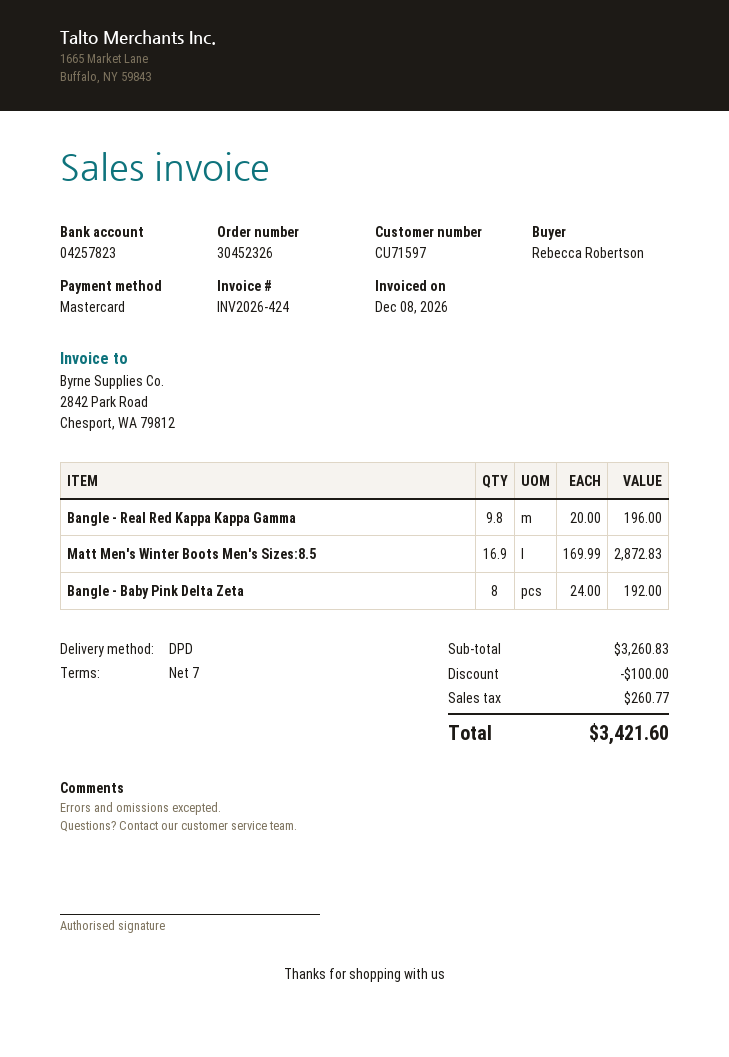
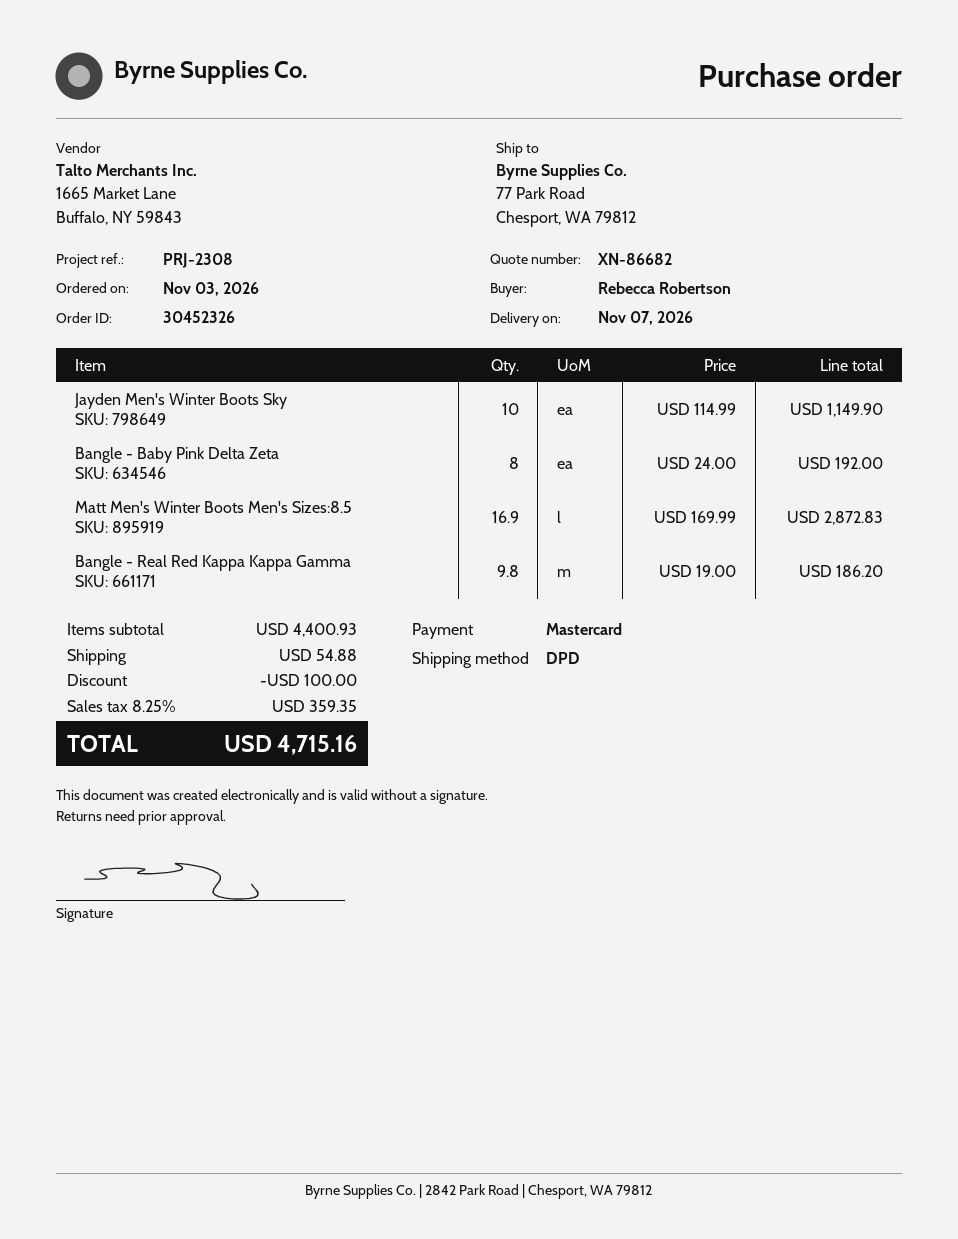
Bangle - Real Red Kappa Kappa Gamma: 9.8 x 20.00 = 196.00 -> 9.8 x 19.00 = 186.20
Jayden Men's Winter Boots Sky: none -> 10 x 114.99 = 1149.90
subtotal: 3260.83 -> 4400.93
shipping: none -> 54.88
tax: 260.77 -> 359.35
total: 3421.60 -> 4715.16

